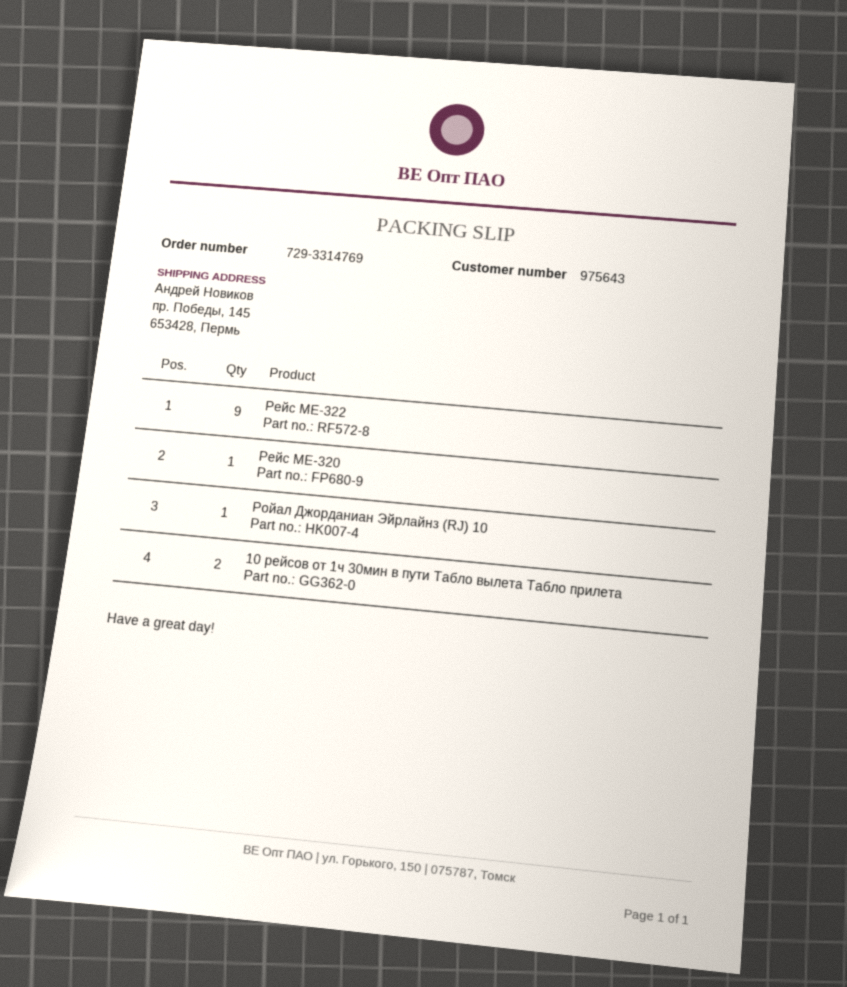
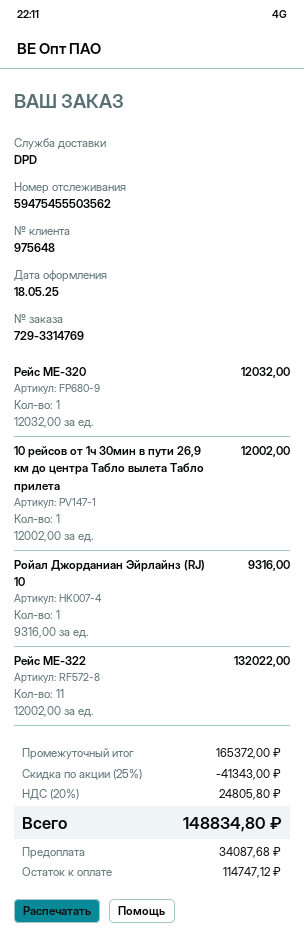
customer number: 975643 -> 975648
Рейс ME-322: 9 -> 11
10 рейсов от 1ч 30мин в пути Табло вылета Табло прилета: 2 -> none
10 рейсов от 1ч 30мин в пути 26,9 км до центра Табло вылета Табло прилета: none -> 1

